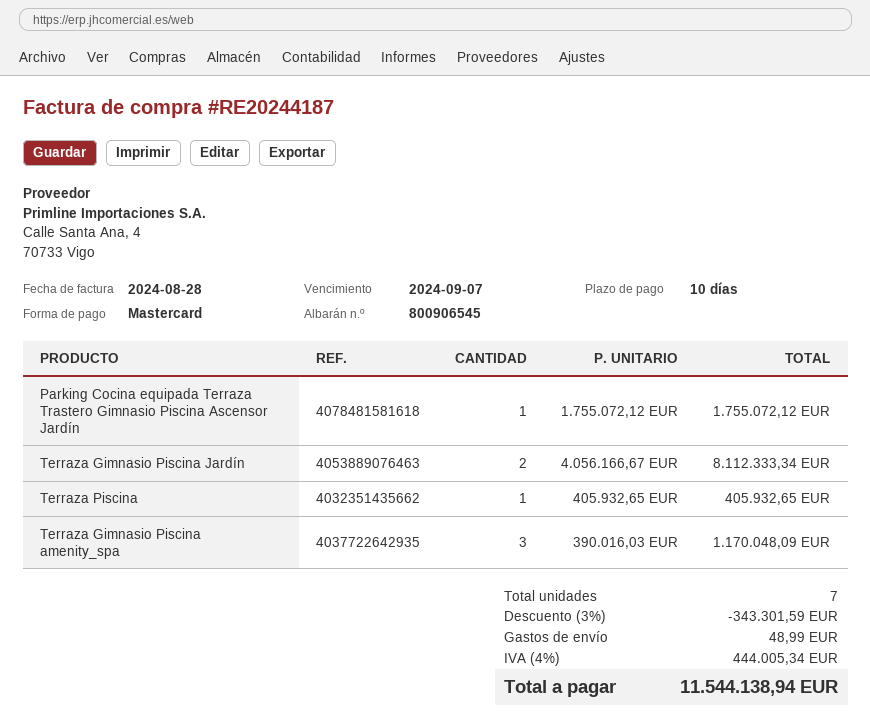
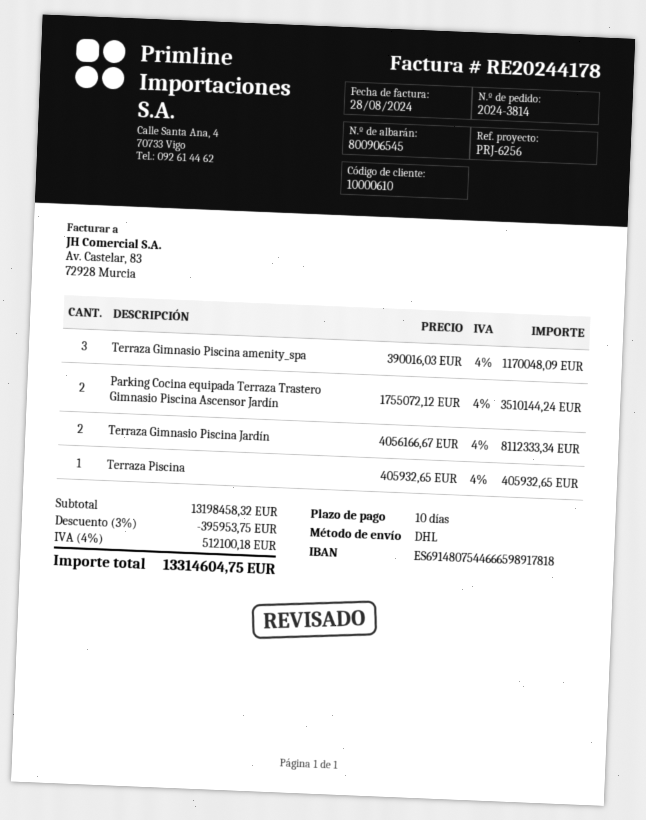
invoice number: RE20244187 -> RE20244178
Parking Cocina equipada Terraza Trastero Gimnasio Piscina Ascensor Jardín: 1 x 1755072.12 = 1755072.12 -> 2 x 1755072.12 = 3510144.24
discount: 3% = 343301.59 -> 3% = 395953.75
shipping: 48.99 -> none
tax: 4% = 444005.34 -> 4% = 512100.18
total: 11544138.94 -> 13314604.75

